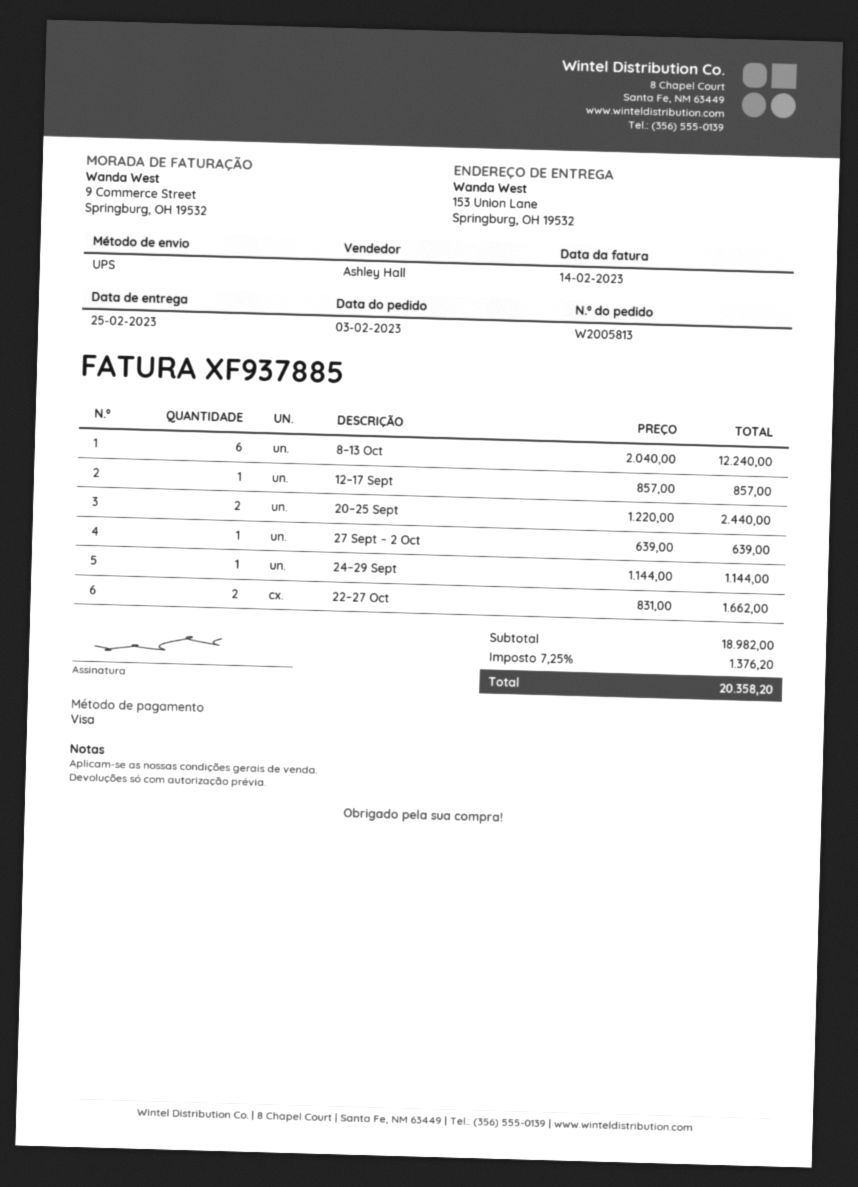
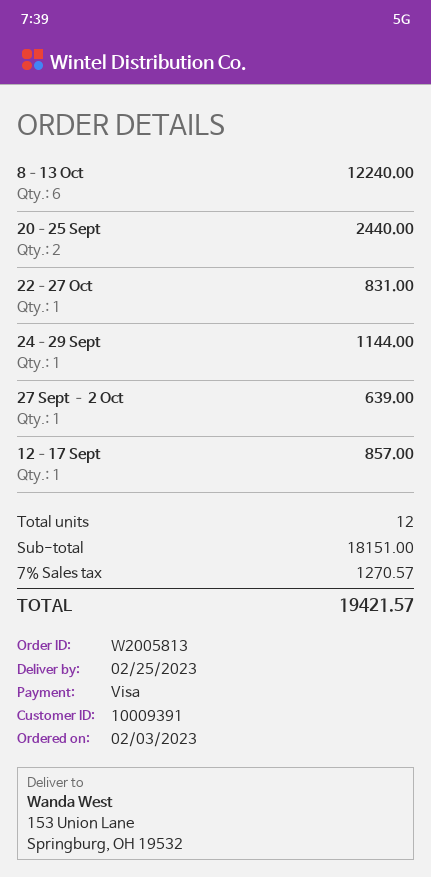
22–27 Oct: 2 for 1662.00 -> 1 for 831.00
subtotal: 18982.00 -> 18151.00
tax: 7.25% = 1376.20 -> 7% = 1270.57
total: 20358.20 -> 19421.57

